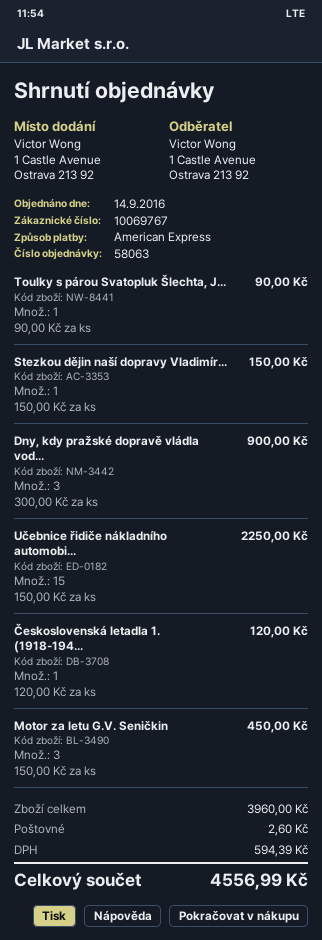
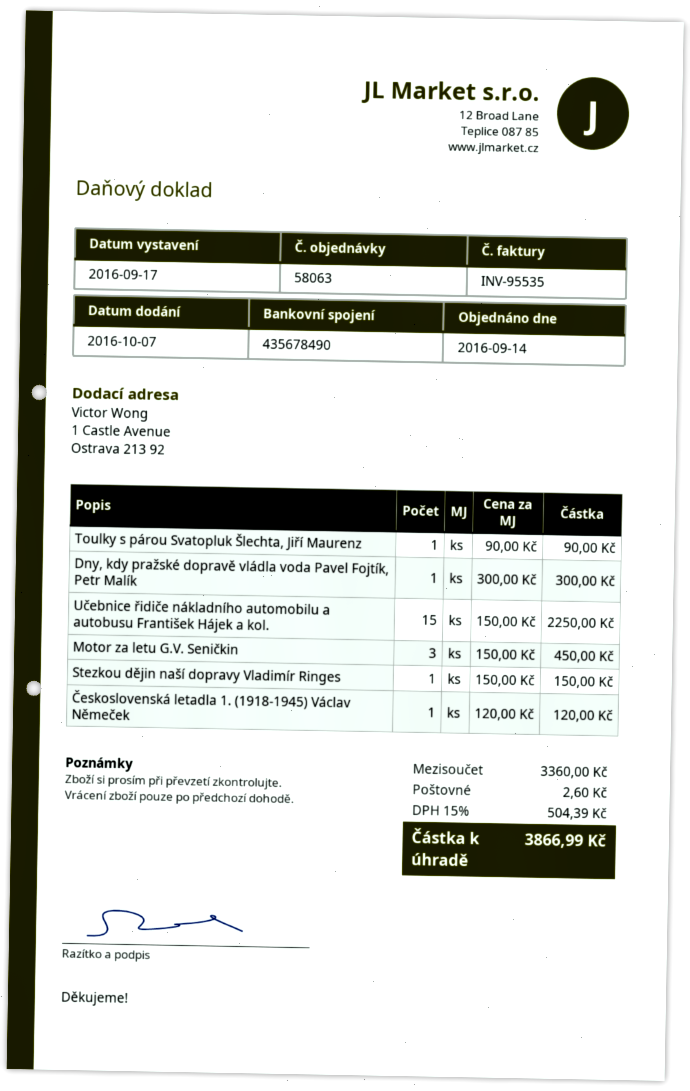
Dny, kdy pražské dopravě vládla vod...: 3 x 300.00 = 900.00 -> 1 x 300.00 = 300.00
subtotal: 3960.00 -> 3360.00
tax: 594.39 -> 504.39
total: 4556.99 -> 3866.99

